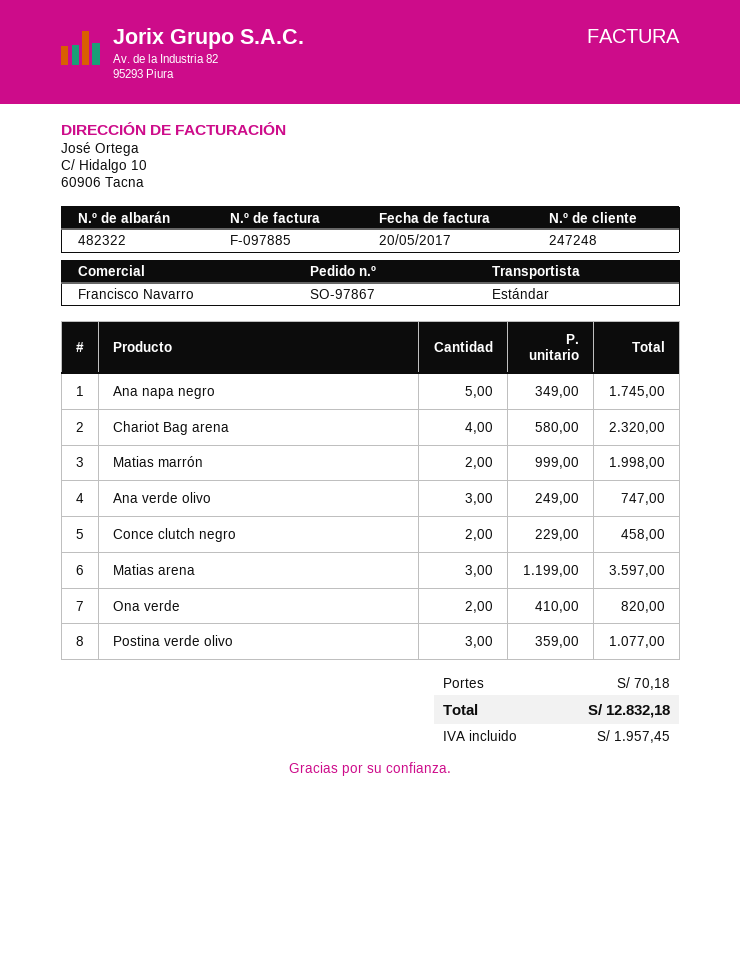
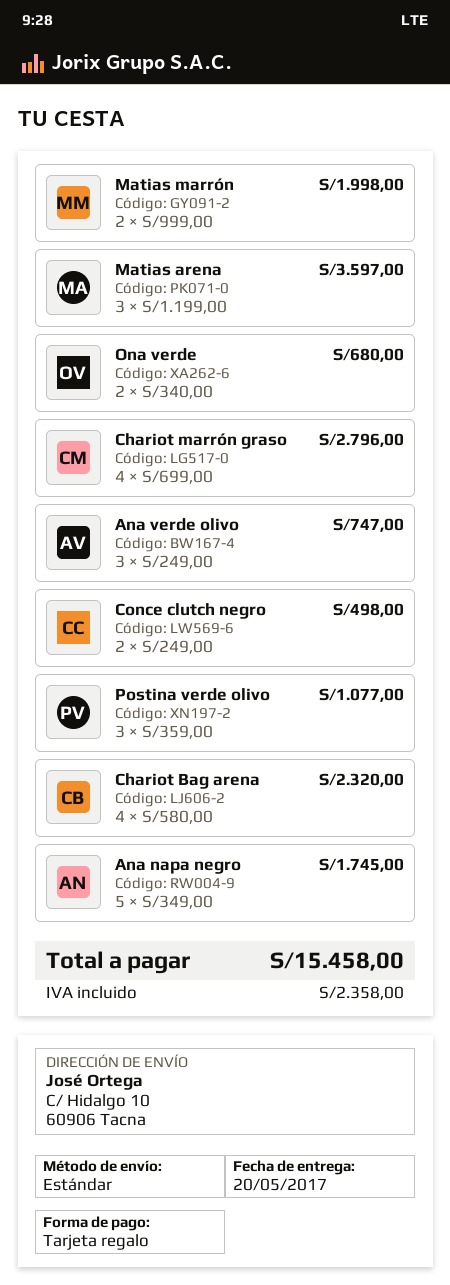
Conce clutch negro: 2 x 229.00 = 458.00 -> 2 x 249.00 = 498.00
Ona verde: 2 x 410.00 = 820.00 -> 2 x 340.00 = 680.00
Chariot marrón graso: none -> 4 x 699.00 = 2796.00
shipping: 70.18 -> none
tax: 1957.45 -> 2358.00
total: 12832.18 -> 15458.00

